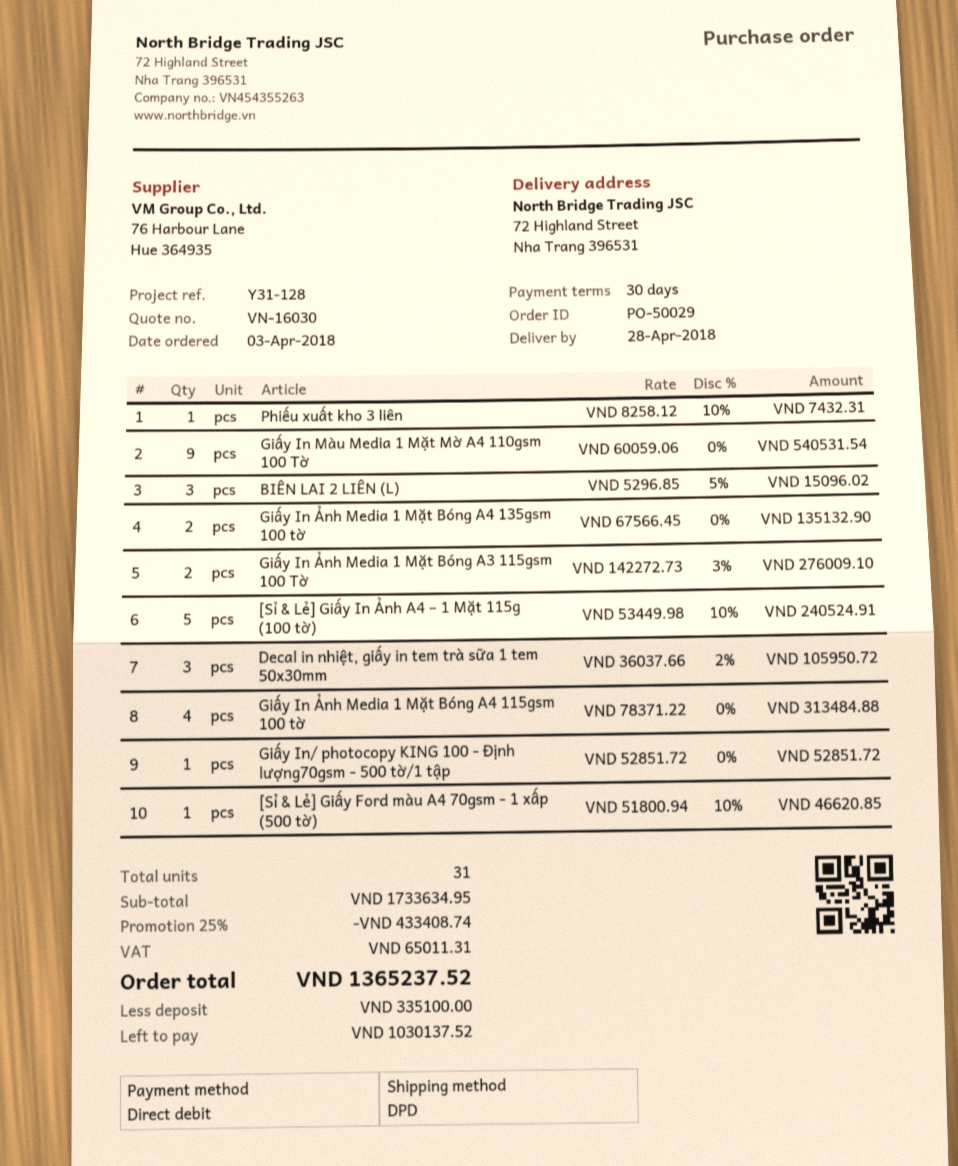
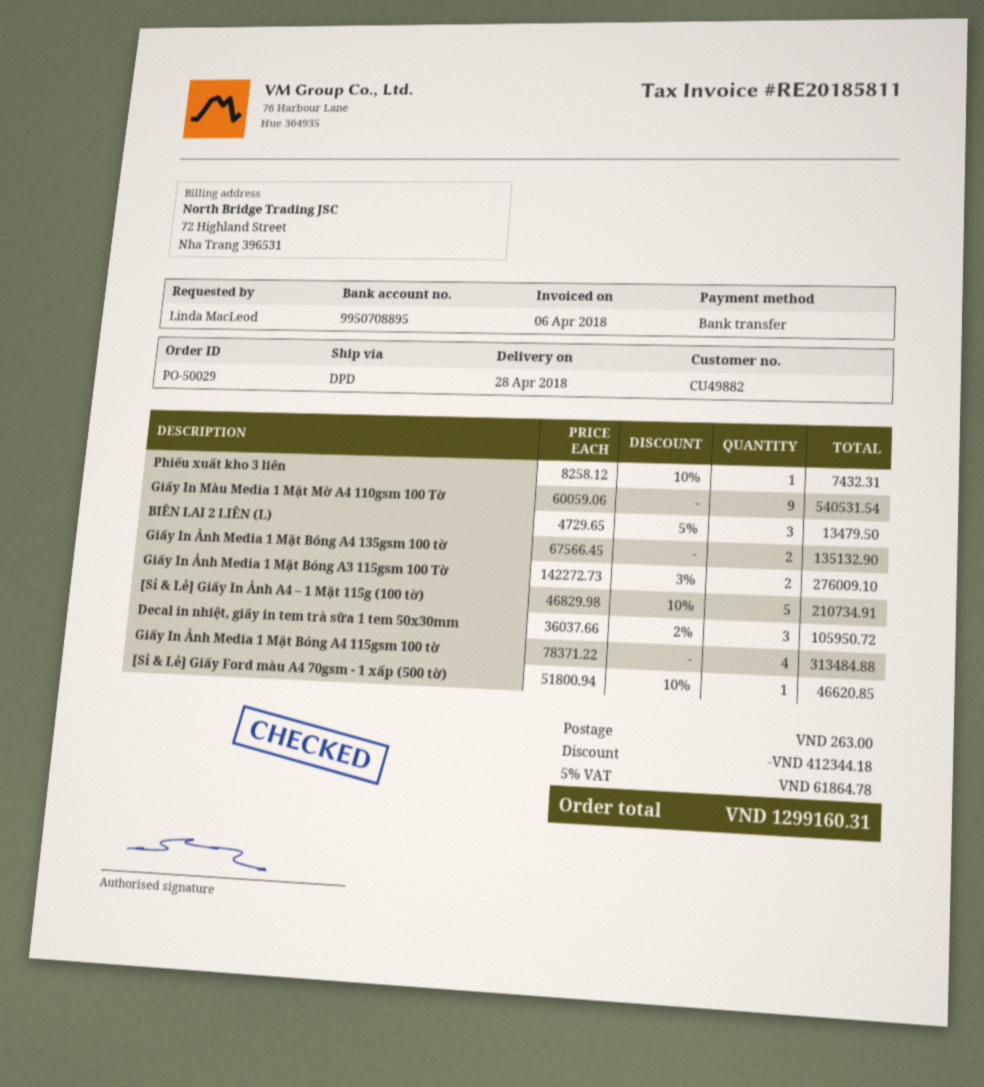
payment method: direct debit -> bank transfer
BIÊN LAI 2 LIÊN (L): 3 x 5296.85 - 5% = 15096.02 -> 3 x 4729.65 - 5% = 13479.50
[Sỉ & Lẻ] Giấy In Ảnh A4 – 1 Mặt 115g (100 tờ): 5 x 53449.98 - 10% = 240524.91 -> 5 x 46829.98 - 10% = 210734.91
Giấy In/ photocopy KING 100 - Định lượng70gsm - 500 tờ/1 tập: 1 x 52851.72 = 52851.72 -> none
discount: 433408.74 -> 412344.18
shipping: none -> 263.00
tax: 65011.31 -> 61864.78
total: 1365237.52 -> 1299160.31

